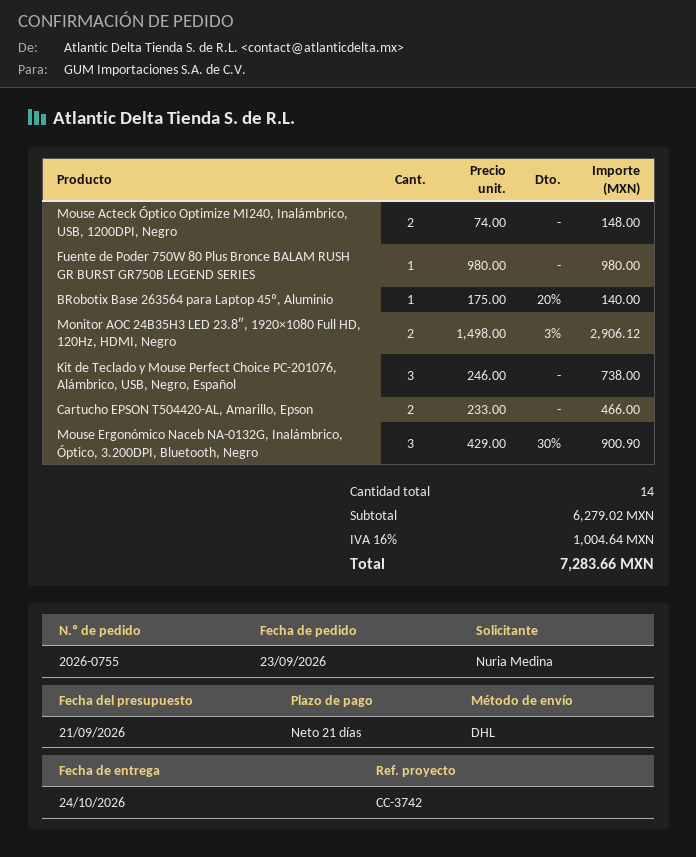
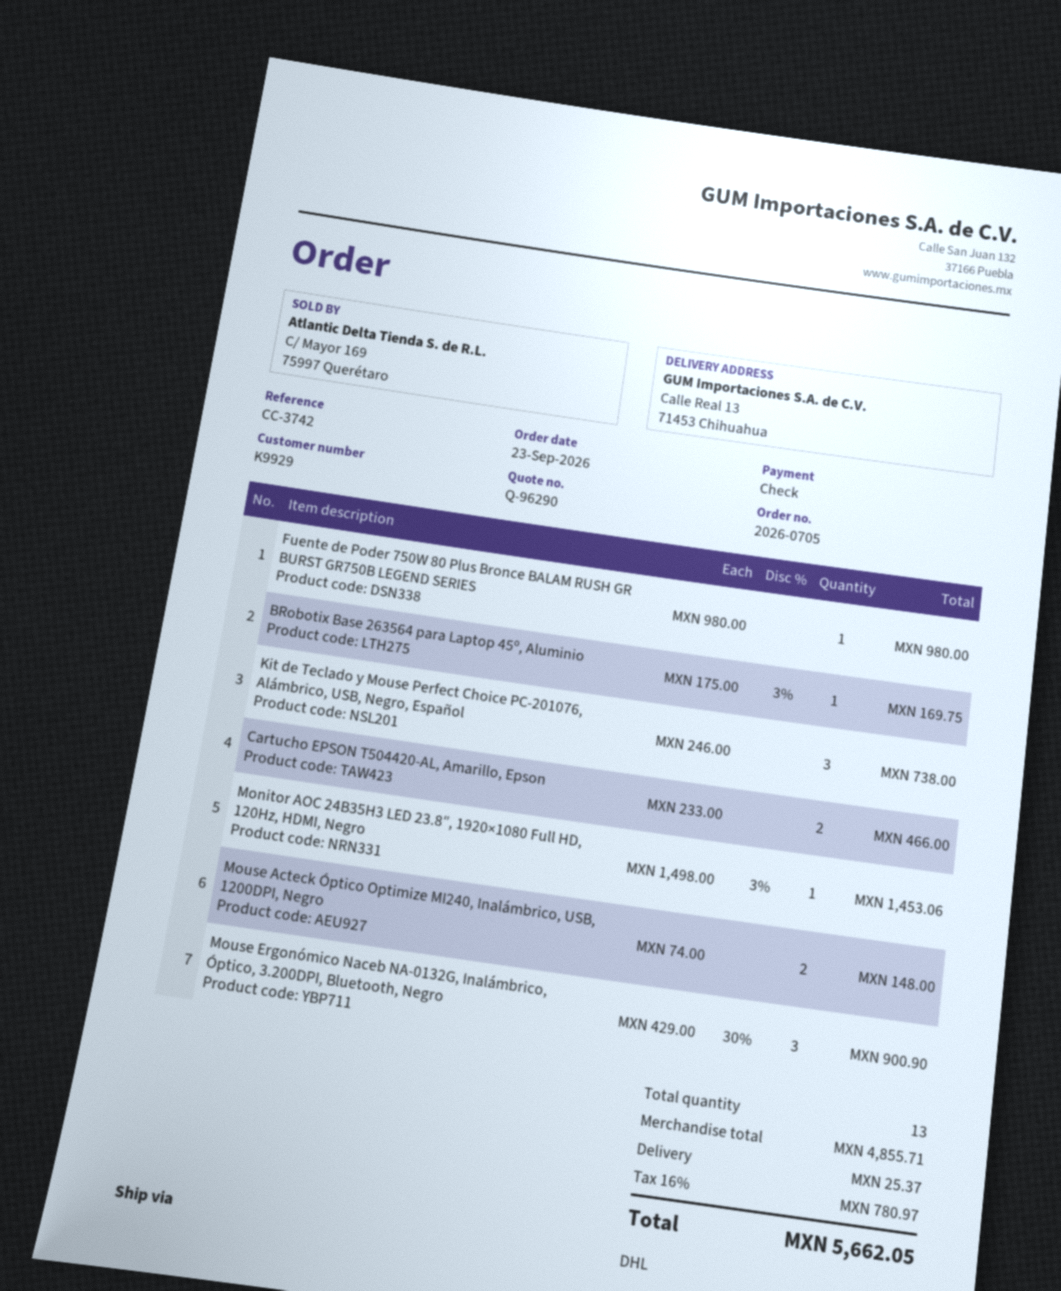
order number: 2026-0755 -> 2026-0705
BRobotix Base 263564 para Laptop 45º, Aluminio: 1 x 175.00 - 20% = 140.00 -> 1 x 175.00 - 3% = 169.75
Monitor AOC 24B35H3 LED 23.8″, 1920×1080 Full HD, 120Hz, HDMI, Negro: 2 x 1498.00 - 3% = 2906.12 -> 1 x 1498.00 - 3% = 1453.06
total quantity: 14 -> 13
subtotal: 6279.02 -> 4855.71
shipping: none -> 25.37
tax: 16% = 1004.64 -> 16% = 780.97
total: 7283.66 -> 5662.05

